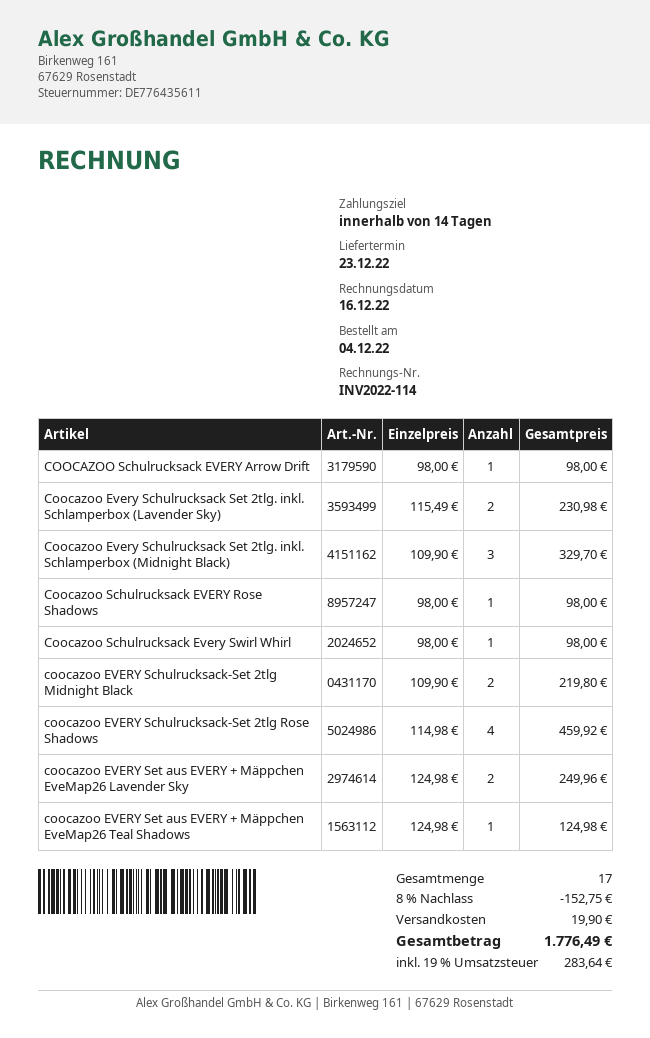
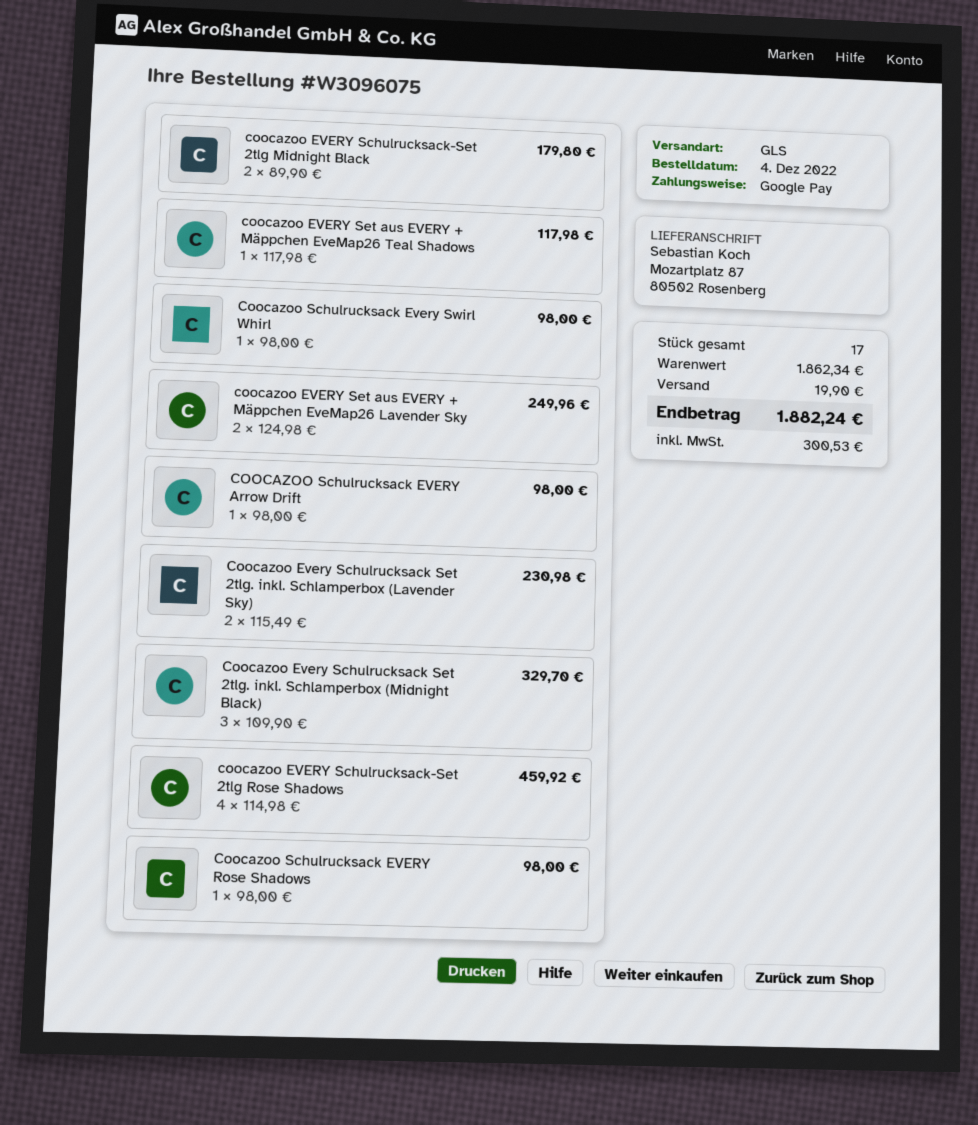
coocazoo EVERY Schulrucksack-Set 2tlg Midnight Black: 2 x 109.90 = 219.80 -> 2 x 89.90 = 179.80
coocazoo EVERY Set aus EVERY + Mäppchen EveMap26 Teal Shadows: 1 x 124.98 = 124.98 -> 1 x 117.98 = 117.98
discount: 8% = 152.75 -> none
tax: 283.64 -> 300.53
total: 1776.49 -> 1882.24

